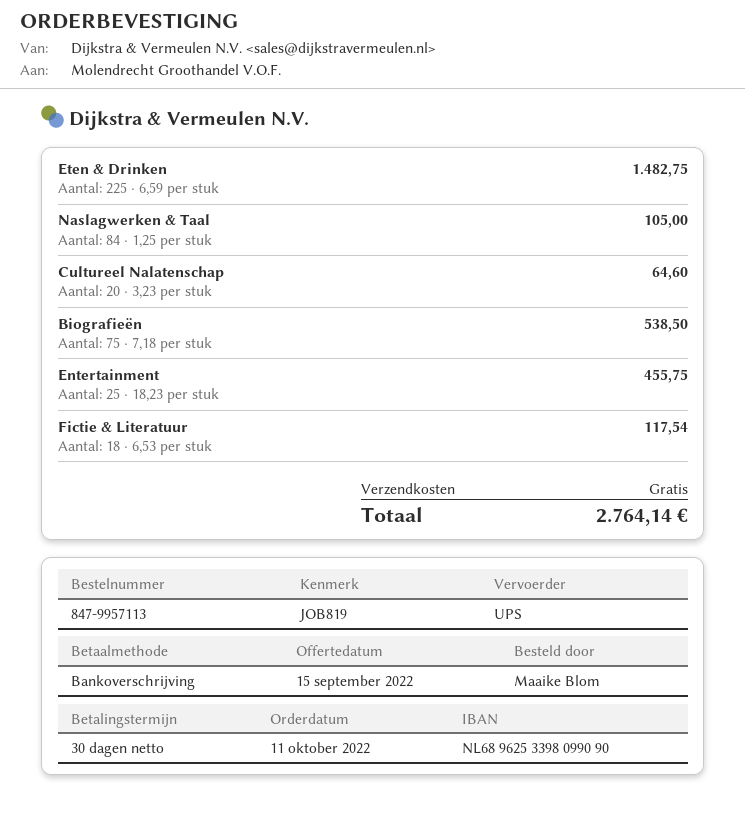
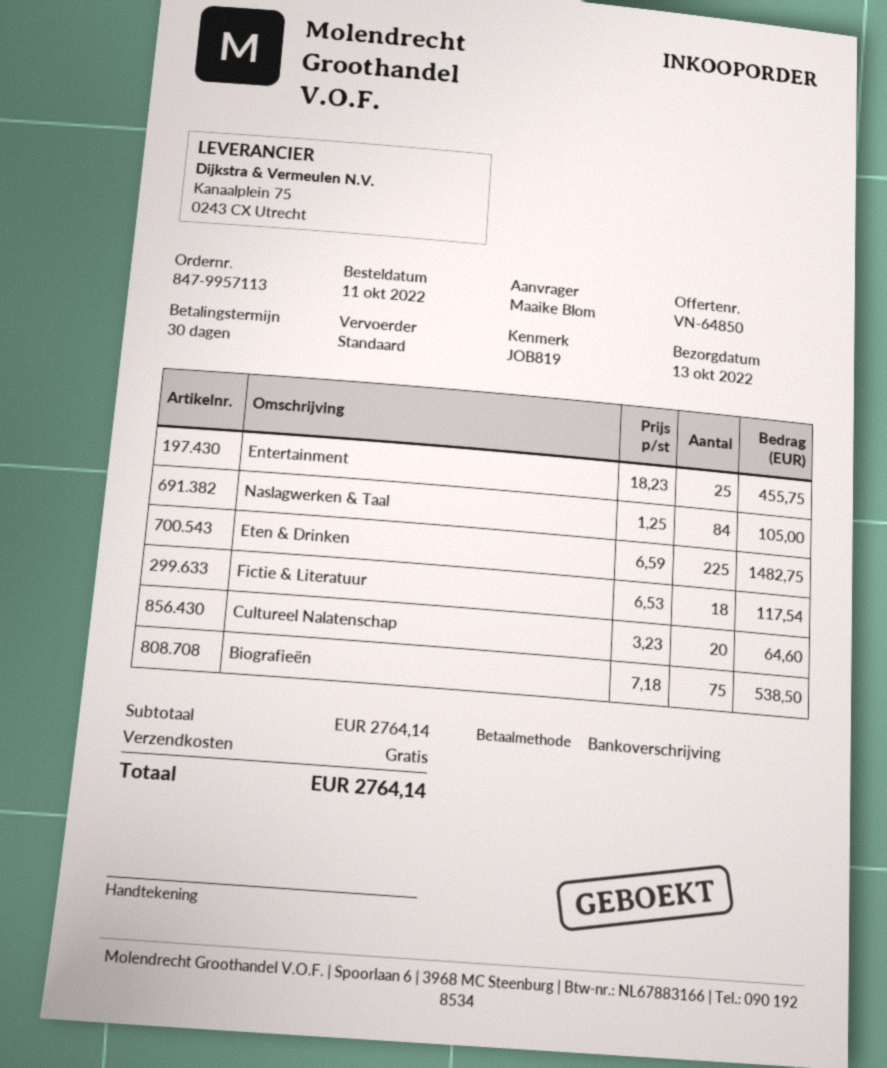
shipping method: UPS -> standard

